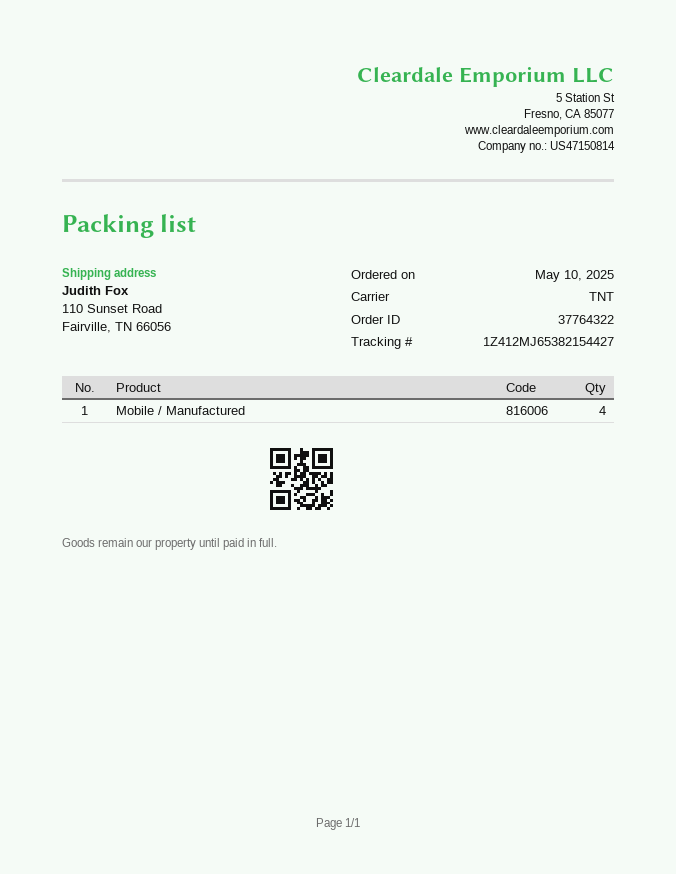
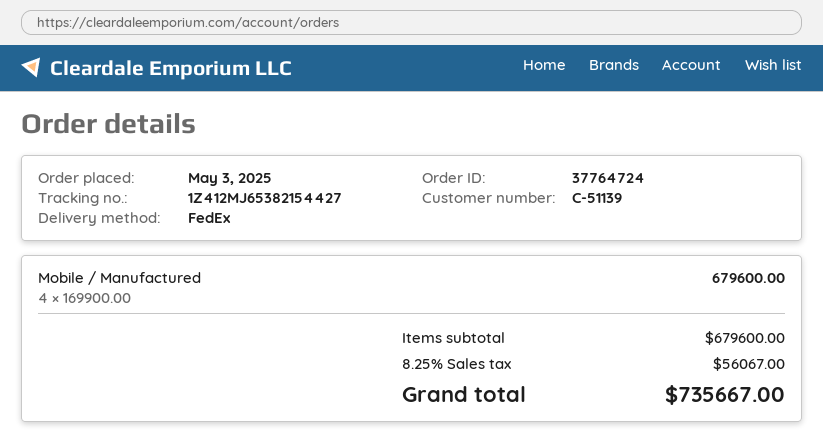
order number: 37764322 -> 37764724
order date: 2025-05-10 -> 2025-05-03
shipping method: TNT -> FedEx

